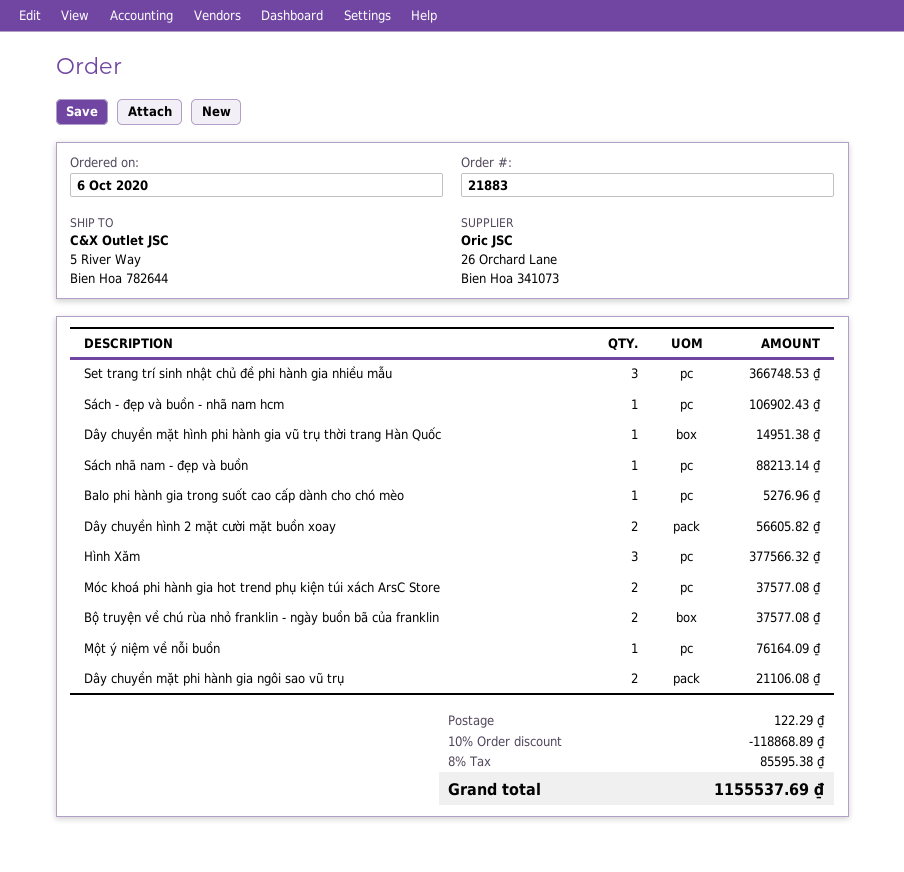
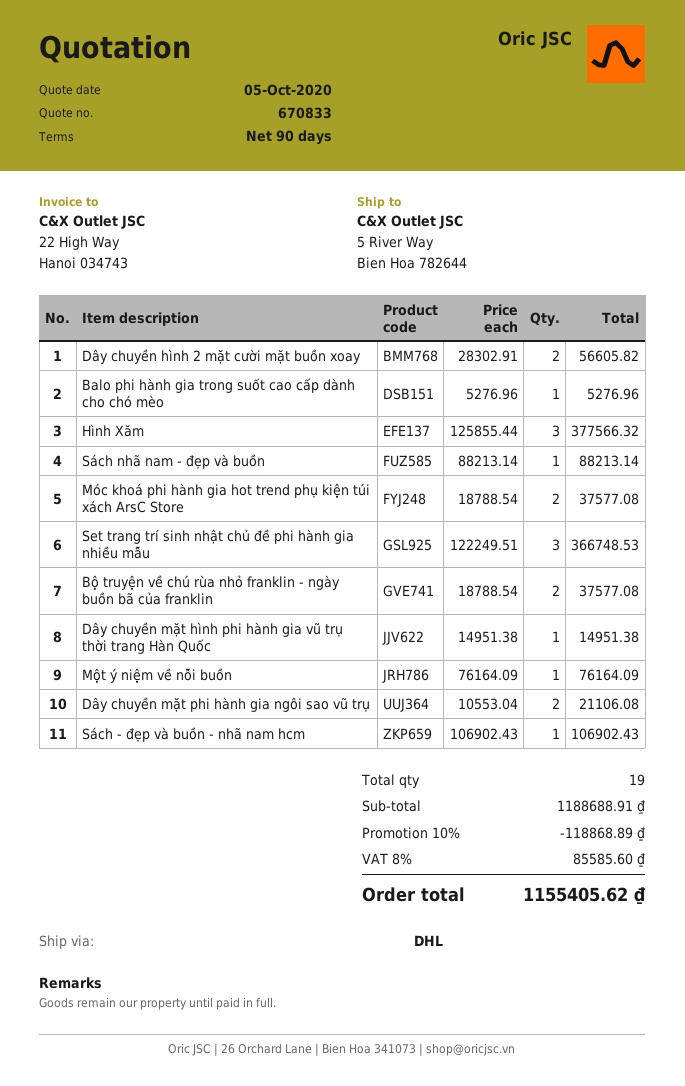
shipping: 122.29 -> none
tax: 8% = 85595.38 -> 8% = 85585.60
total: 1155537.69 -> 1155405.62

